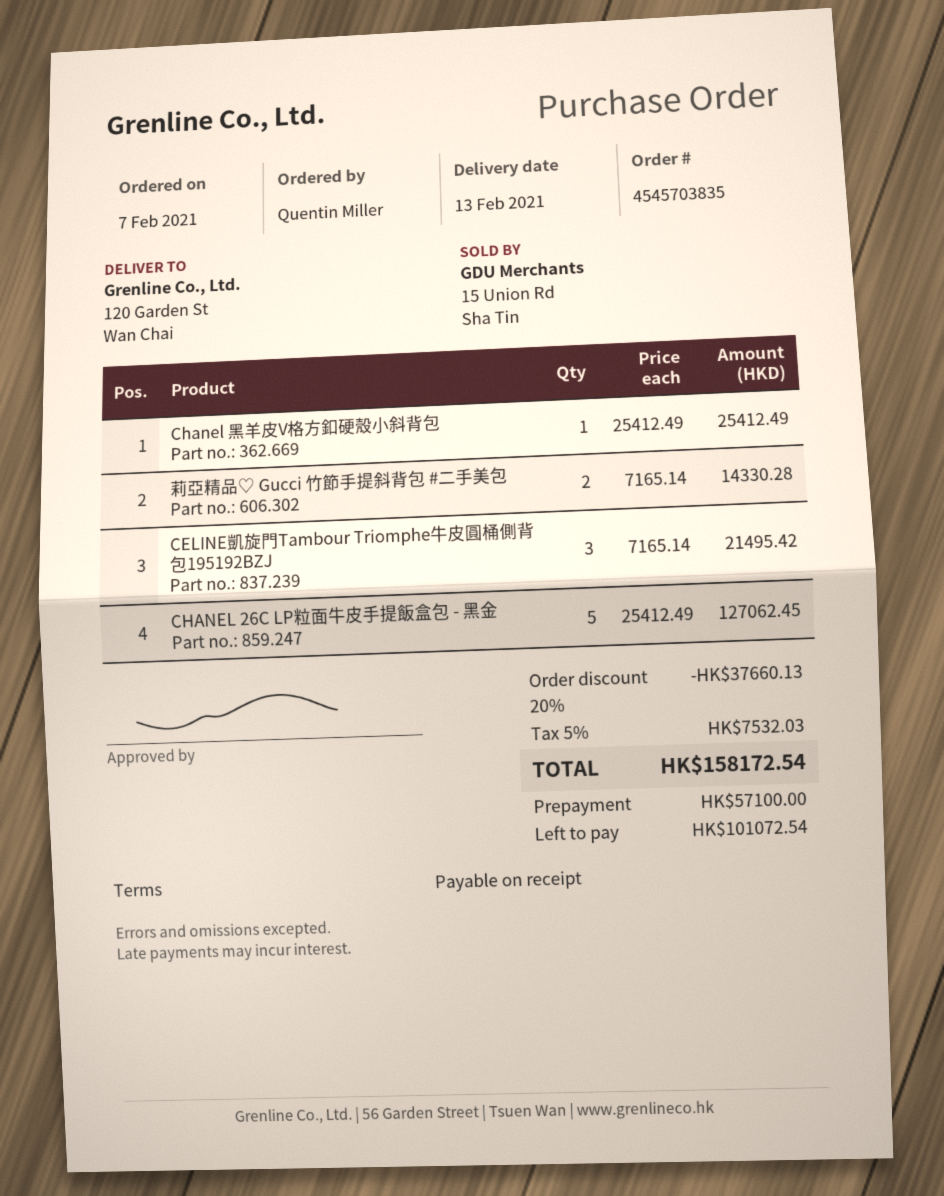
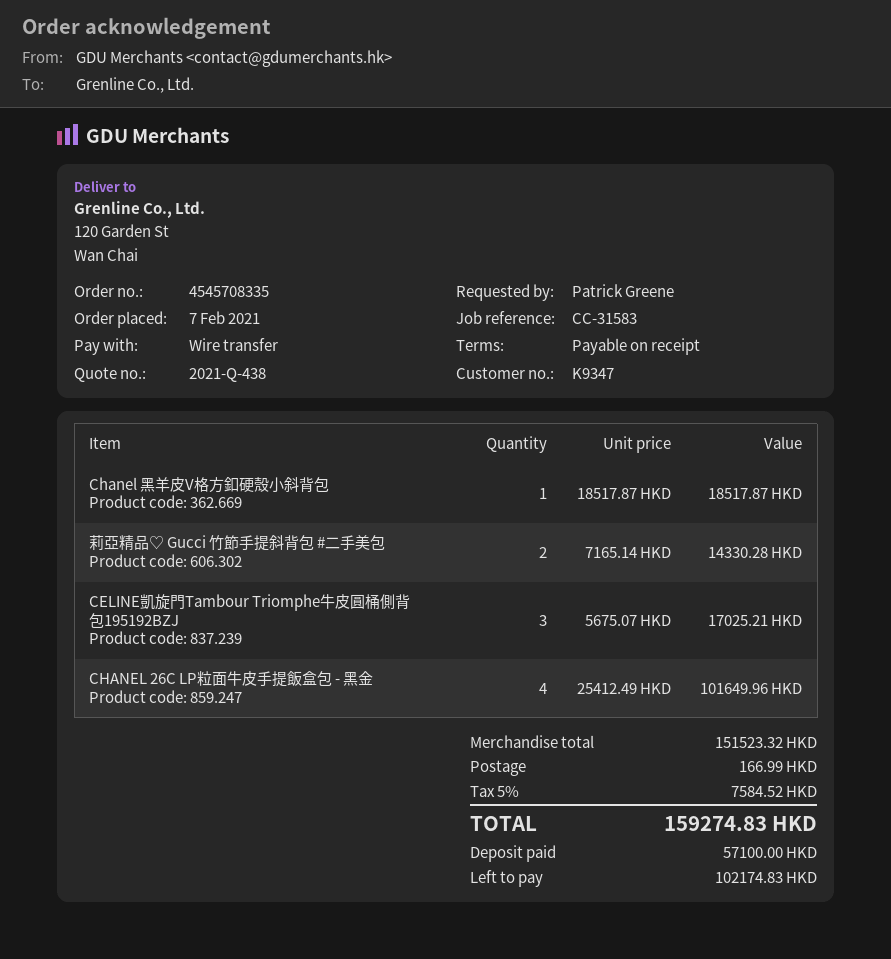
order number: 4545703835 -> 4545708335
ordered by: Quentin Miller -> Patrick Greene
Chanel 黑羊皮V格方釦硬殼小斜背包: 1 x 25412.49 = 25412.49 -> 1 x 18517.87 = 18517.87
CELINE凱旋門Tambour Triomphe牛皮圓桶側背包195192BZJ: 3 x 7165.14 = 21495.42 -> 3 x 5675.07 = 17025.21
CHANEL 26C LP粒面牛皮手提飯盒包 - 黑金: 5 x 25412.49 = 127062.45 -> 4 x 25412.49 = 101649.96
discount: 20% = 37660.13 -> none
shipping: none -> 166.99
tax: 5% = 7532.03 -> 5% = 7584.52
total: 158172.54 -> 159274.83
balance: 101072.54 -> 102174.83

